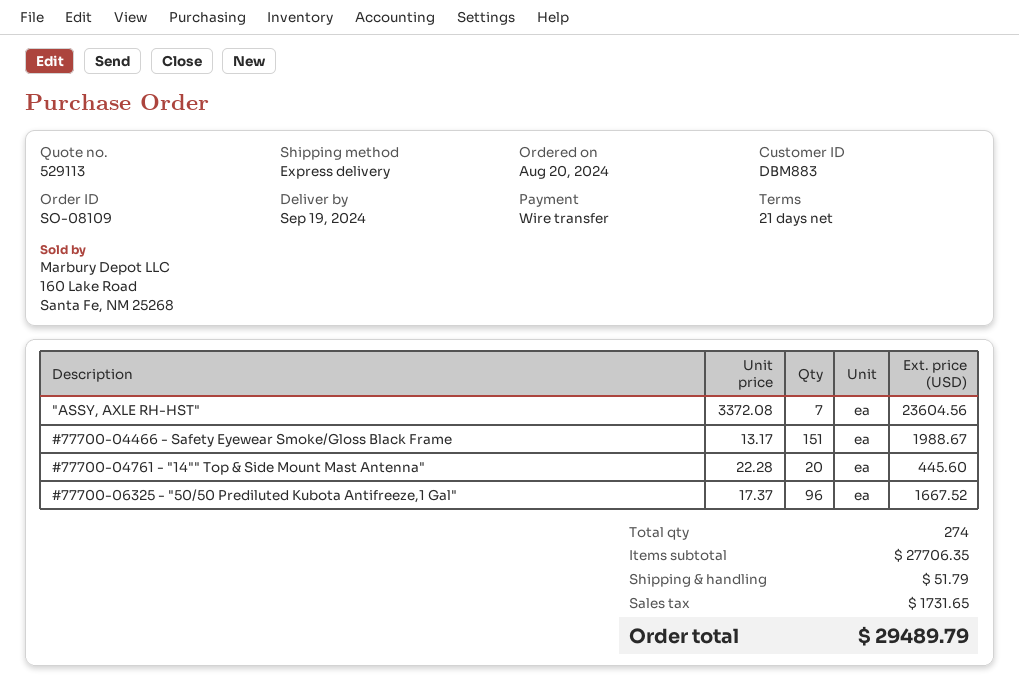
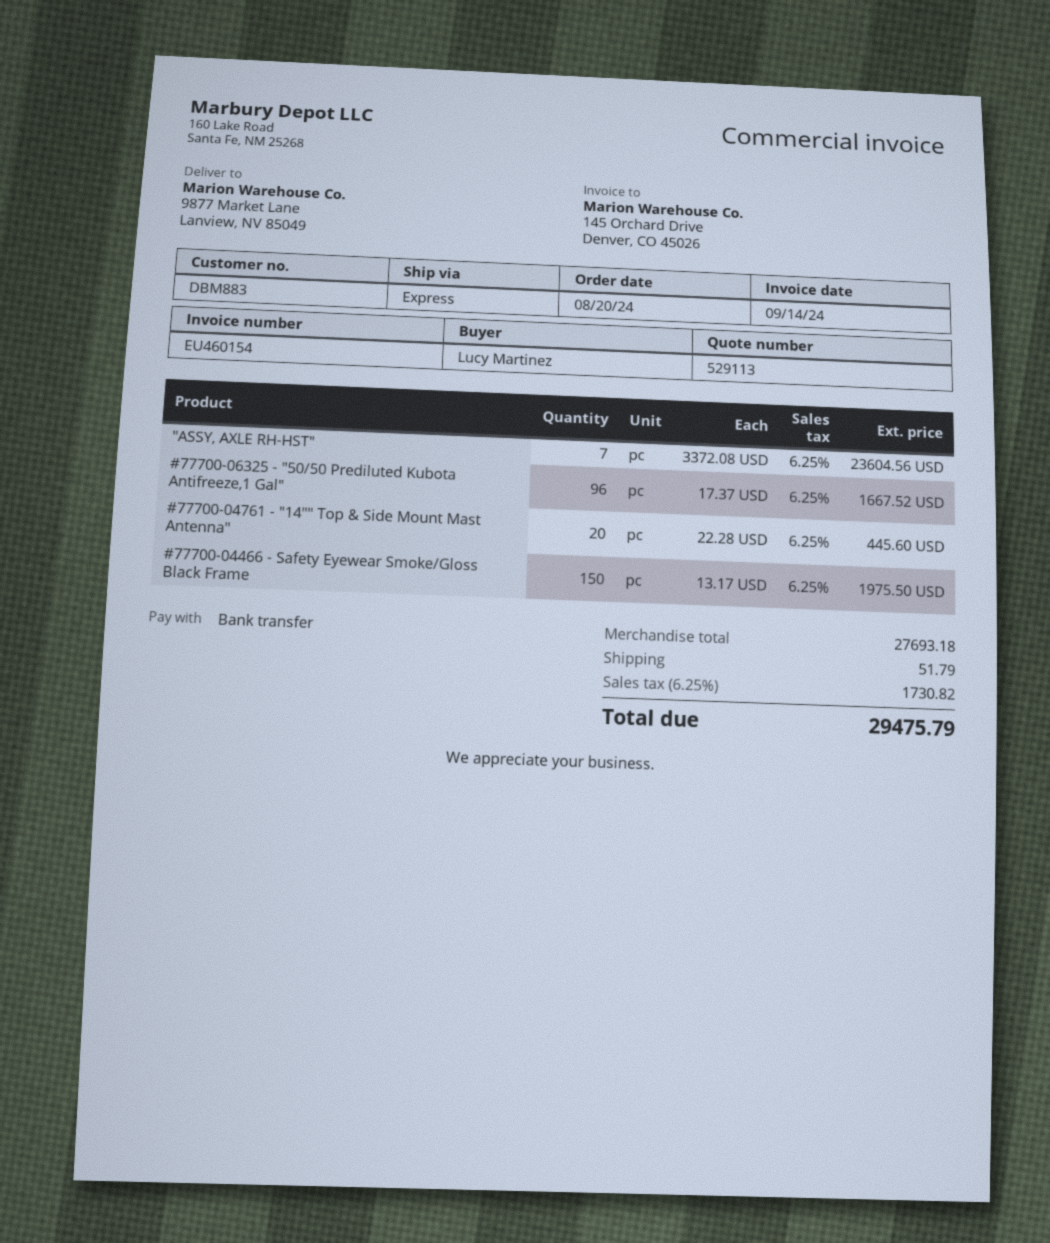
#77700-04466 - Safety Eyewear Smoke/Gloss Black Frame: 151 x 13.17 = 1988.67 -> 150 x 13.17 = 1975.50
subtotal: 27706.35 -> 27693.18
tax: 1731.65 -> 1730.82
total: 29489.79 -> 29475.79

